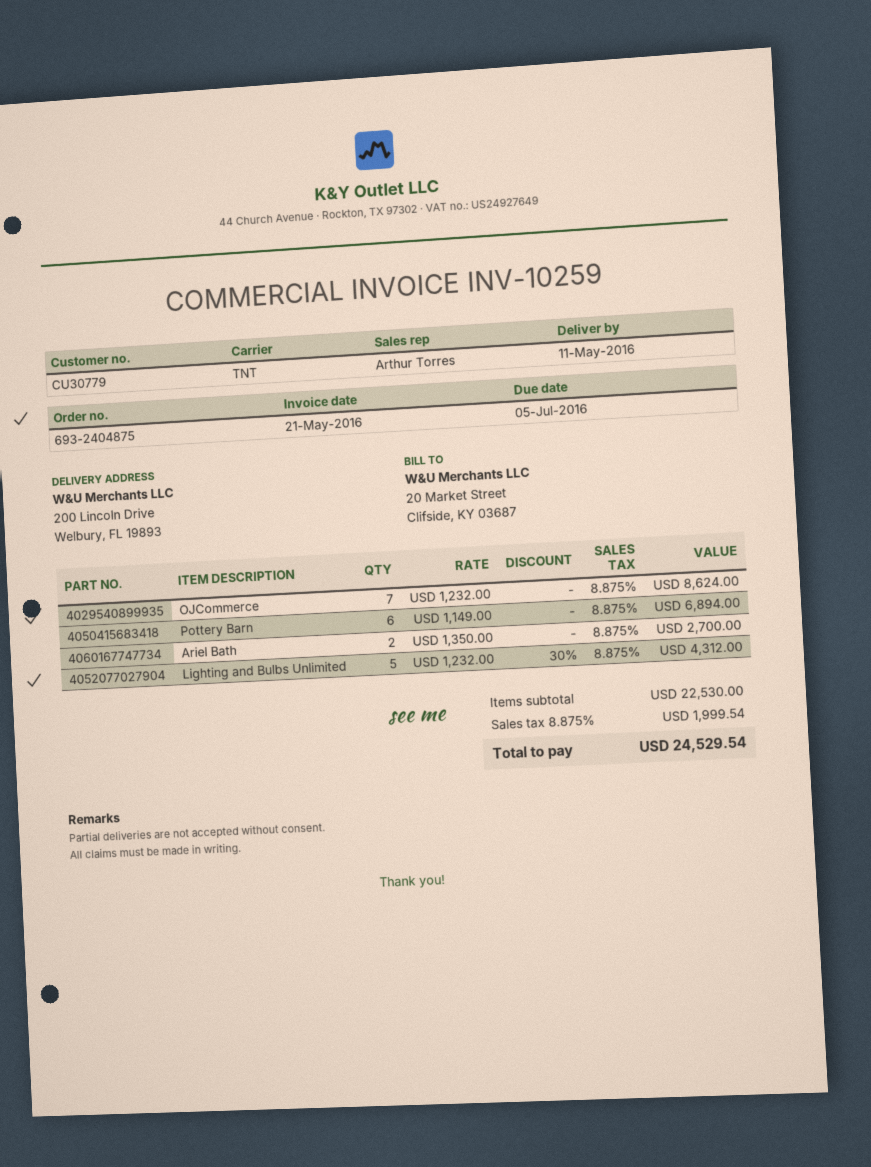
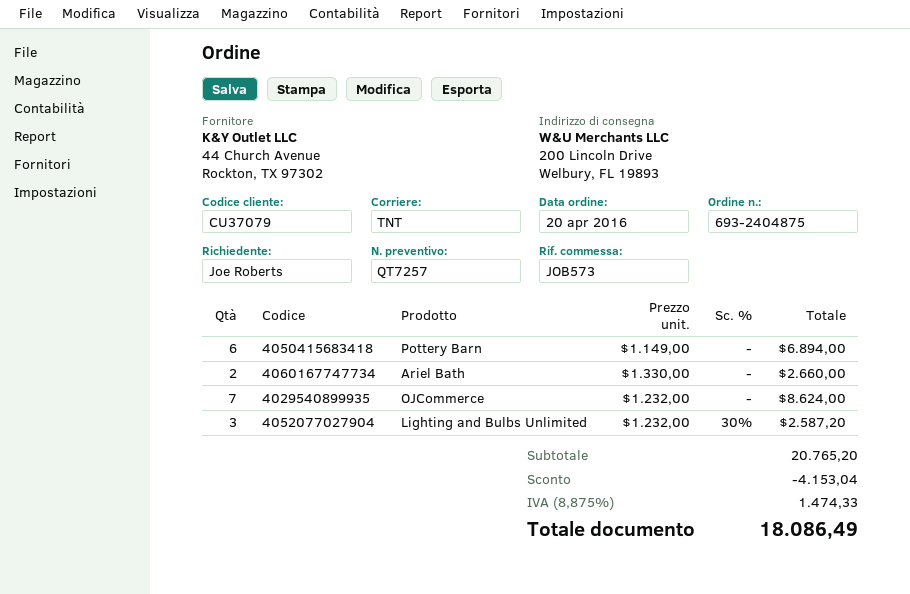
customer number: CU30779 -> CU37079
Ariel Bath: 2 x 1350.00 = 2700.00 -> 2 x 1330.00 = 2660.00
Lighting and Bulbs Unlimited: 5 x 1232.00 - 30% = 4312.00 -> 3 x 1232.00 - 30% = 2587.20
subtotal: 22530.00 -> 20765.20
discount: none -> 4153.04
tax: 8.875% = 1999.54 -> 8.875% = 1474.33
total: 24529.54 -> 18086.49

